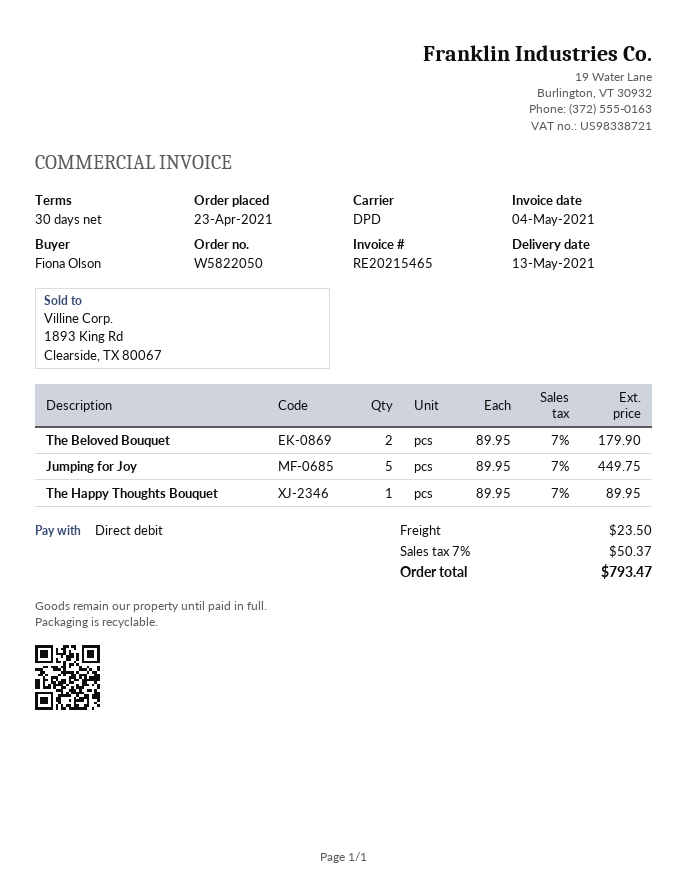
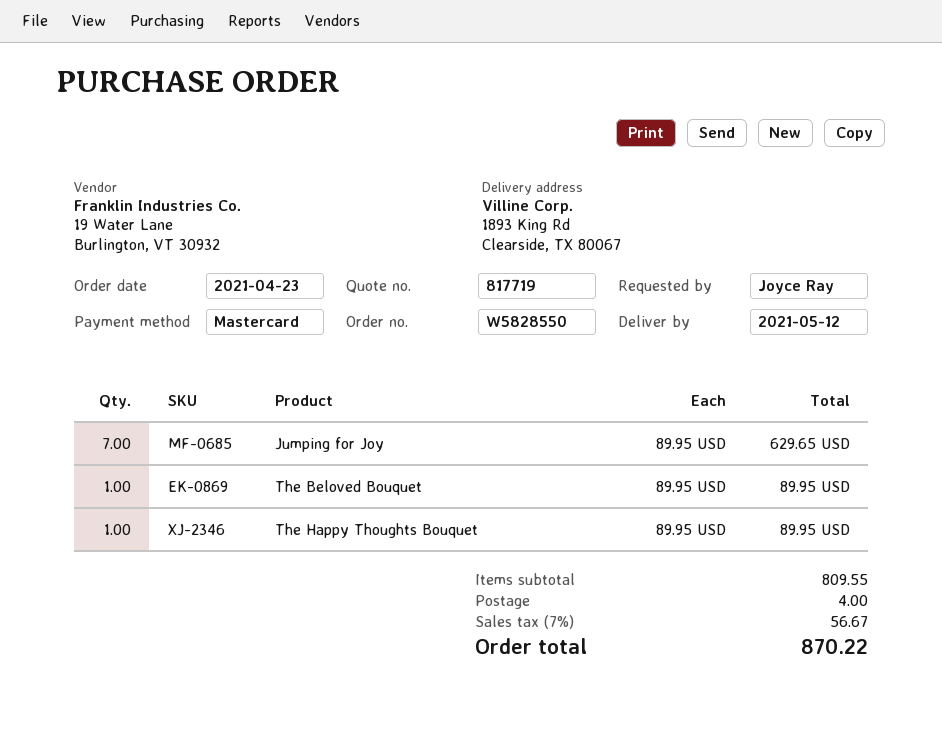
order number: W5822050 -> W5828550
delivery date: 2021-05-13 -> 2021-05-12
ordered by: Fiona Olson -> Joyce Ray
payment method: direct debit -> Mastercard
The Beloved Bouquet: 2 x 89.95 = 179.90 -> 1 x 89.95 = 89.95
Jumping for Joy: 5 x 89.95 = 449.75 -> 7 x 89.95 = 629.65
shipping: 23.50 -> 4.00
tax: 7% = 50.37 -> 7% = 56.67
total: 793.47 -> 870.22

